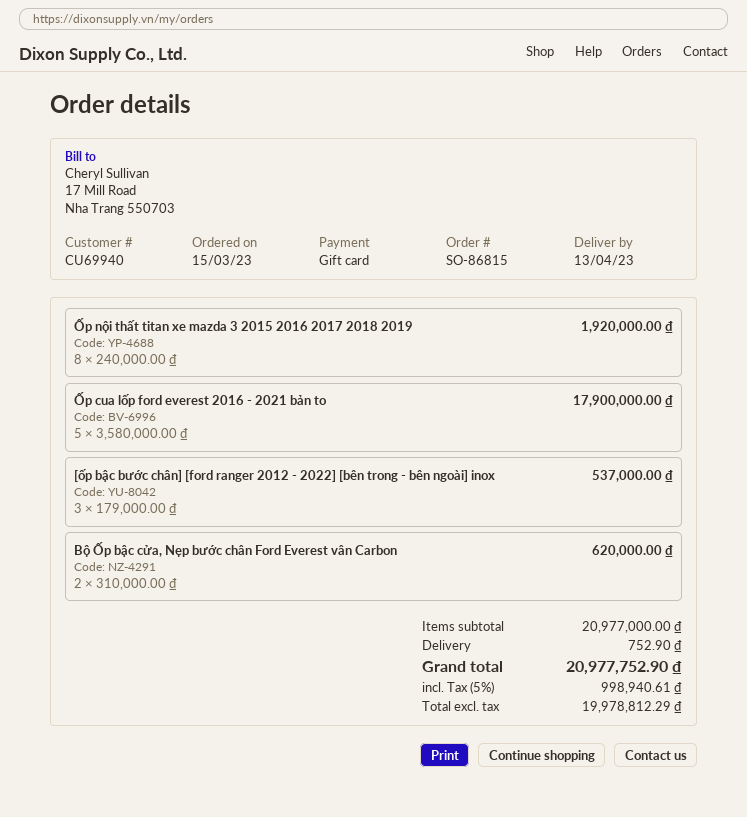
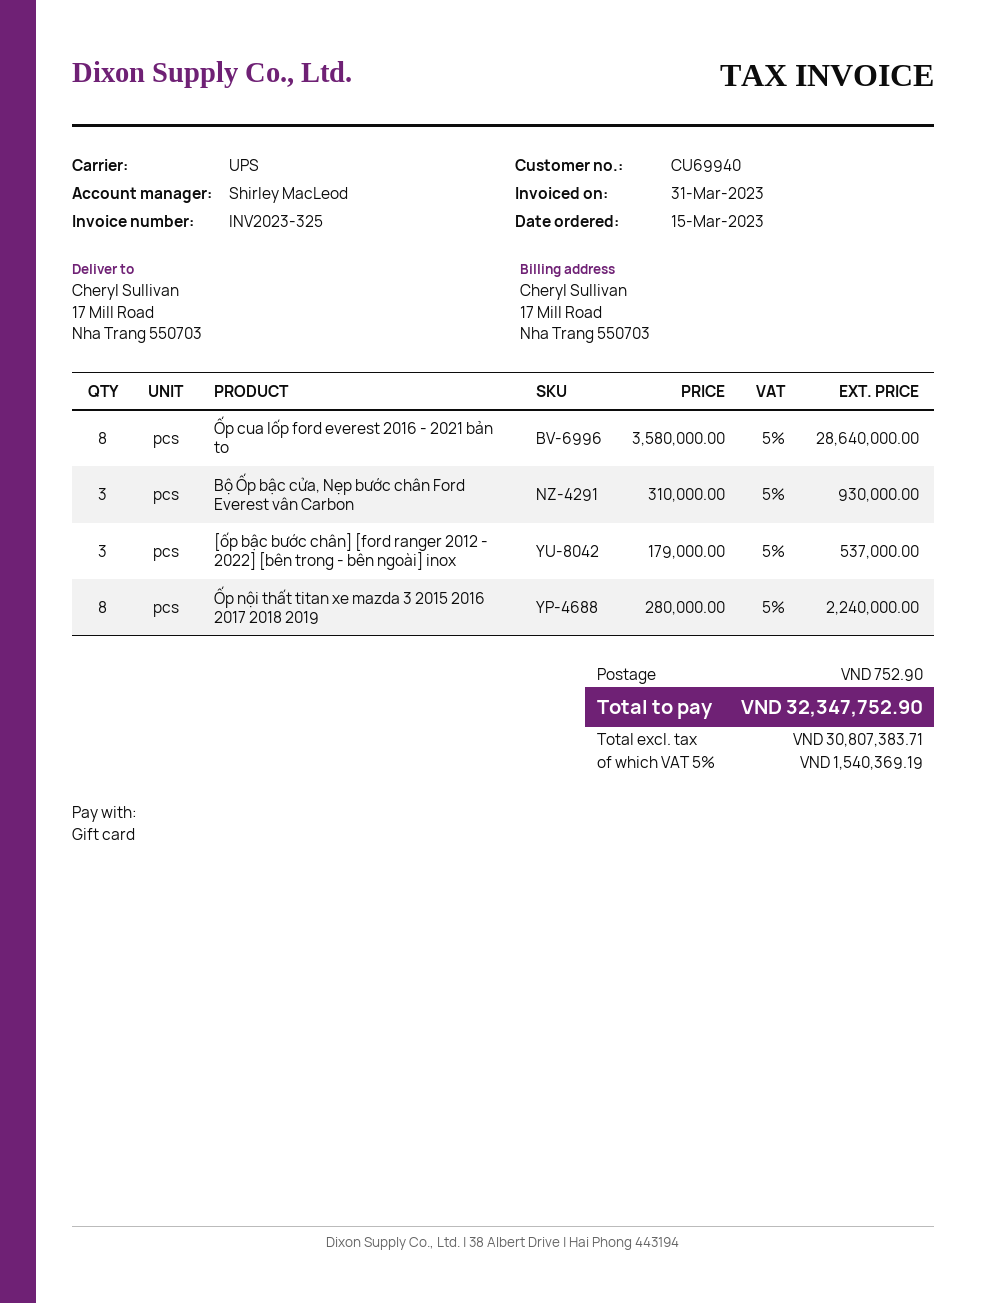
Ốp nội thất titan xe mazda 3 2015 2016 2017 2018 2019: 8 x 240000.00 = 1920000.00 -> 8 x 280000.00 = 2240000.00
Ốp cua lốp ford everest 2016 - 2021 bản to: 5 x 3580000.00 = 17900000.00 -> 8 x 3580000.00 = 28640000.00
Bộ Ốp bậc cửa, Nẹp bước chân Ford Everest vân Carbon: 2 x 310000.00 = 620000.00 -> 3 x 310000.00 = 930000.00
net: 19978812.29 -> 30807383.71
tax: 5% = 998940.61 -> 5% = 1540369.19
total: 20977752.90 -> 32347752.90

